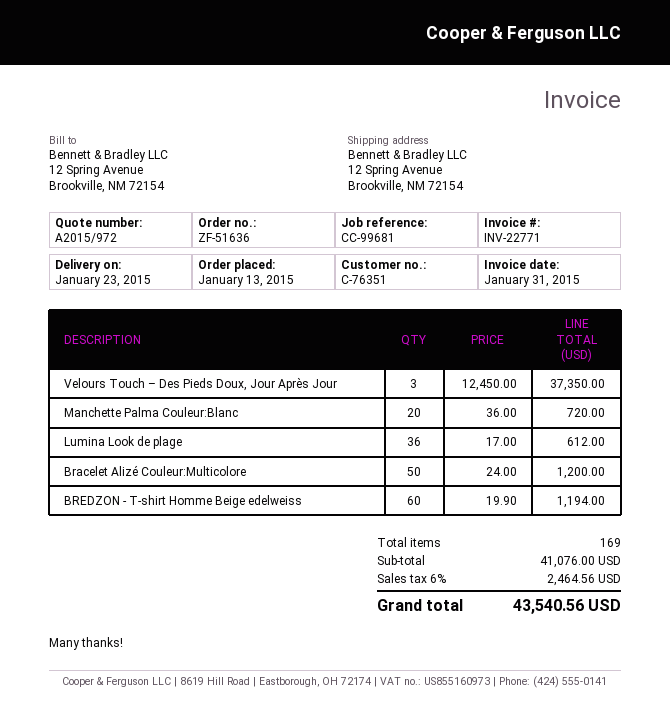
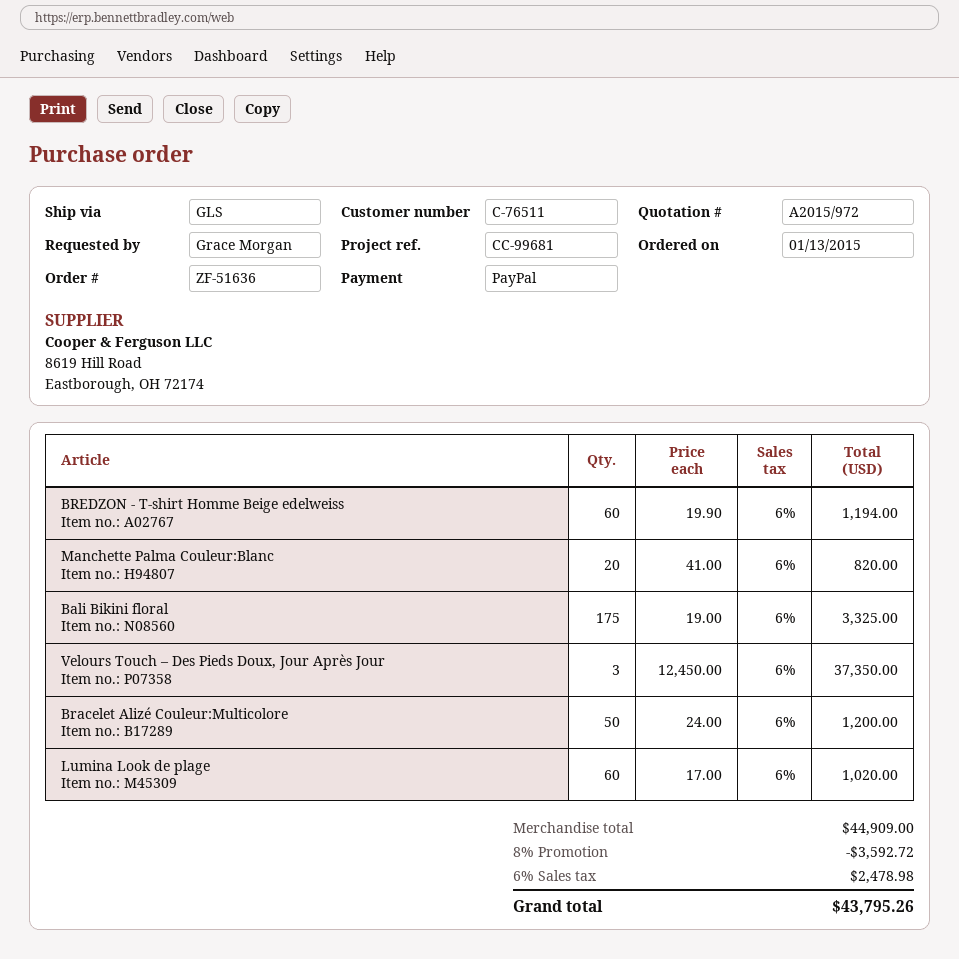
customer number: C-76351 -> C-76511
Manchette Palma Couleur:Blanc: 20 x 36.00 = 720.00 -> 20 x 41.00 = 820.00
Lumina Look de plage: 36 x 17.00 = 612.00 -> 60 x 17.00 = 1020.00
Bali Bikini floral: none -> 175 x 19.00 = 3325.00
subtotal: 41076.00 -> 44909.00
discount: none -> 8% = 3592.72
tax: 6% = 2464.56 -> 6% = 2478.98
total: 43540.56 -> 43795.26

